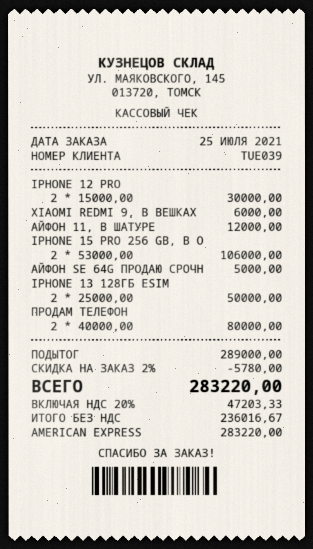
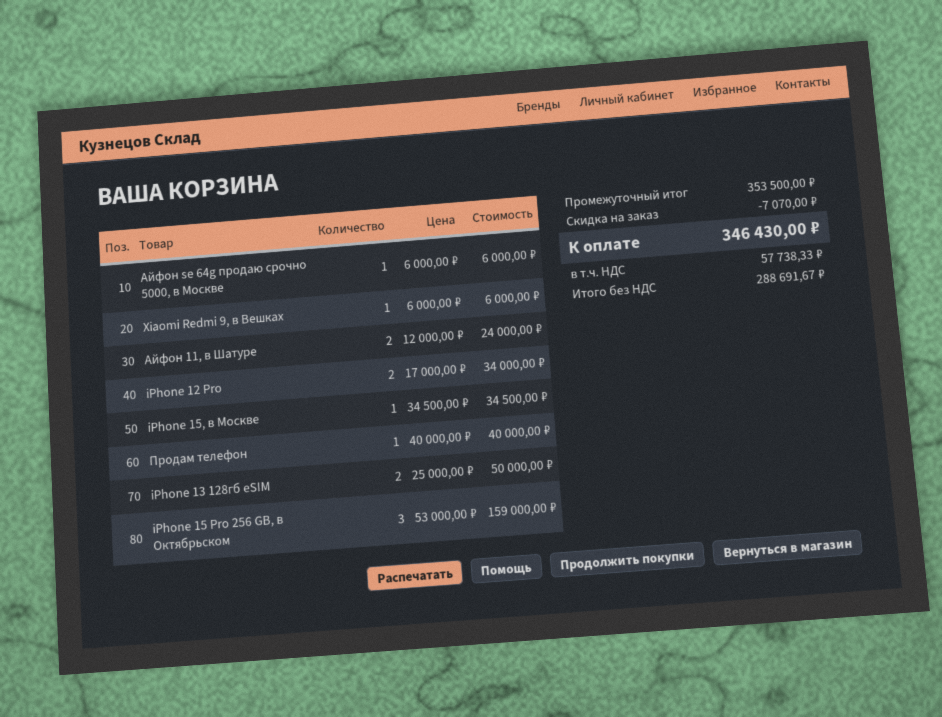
IPHONE 12 PRO: 2 x 15000.00 = 30000.00 -> 2 x 17000.00 = 34000.00
АЙФОН 11, В ШАТУРЕ: 1 x 12000.00 = 12000.00 -> 2 x 12000.00 = 24000.00
IPHONE 15 PRO 256 GB, В О: 2 x 53000.00 = 106000.00 -> 3 x 53000.00 = 159000.00
АЙФОН SE 64G ПРОДАЮ СРОЧН: 1 x 5000.00 = 5000.00 -> 1 x 6000.00 = 6000.00
ПРОДАМ ТЕЛЕФОН: 2 x 40000.00 = 80000.00 -> 1 x 40000.00 = 40000.00
iPhone 15, в Москве: none -> 1 x 34500.00 = 34500.00
subtotal: 289000.00 -> 353500.00
discount: 5780.00 -> 7070.00
net: 236016.67 -> 288691.67
tax: 47203.33 -> 57738.33
total: 283220.00 -> 346430.00

